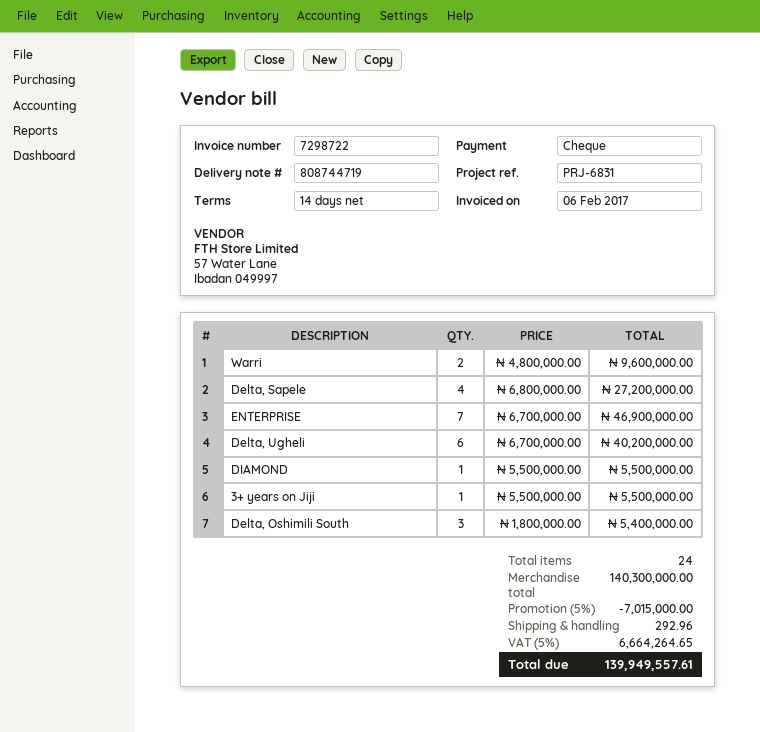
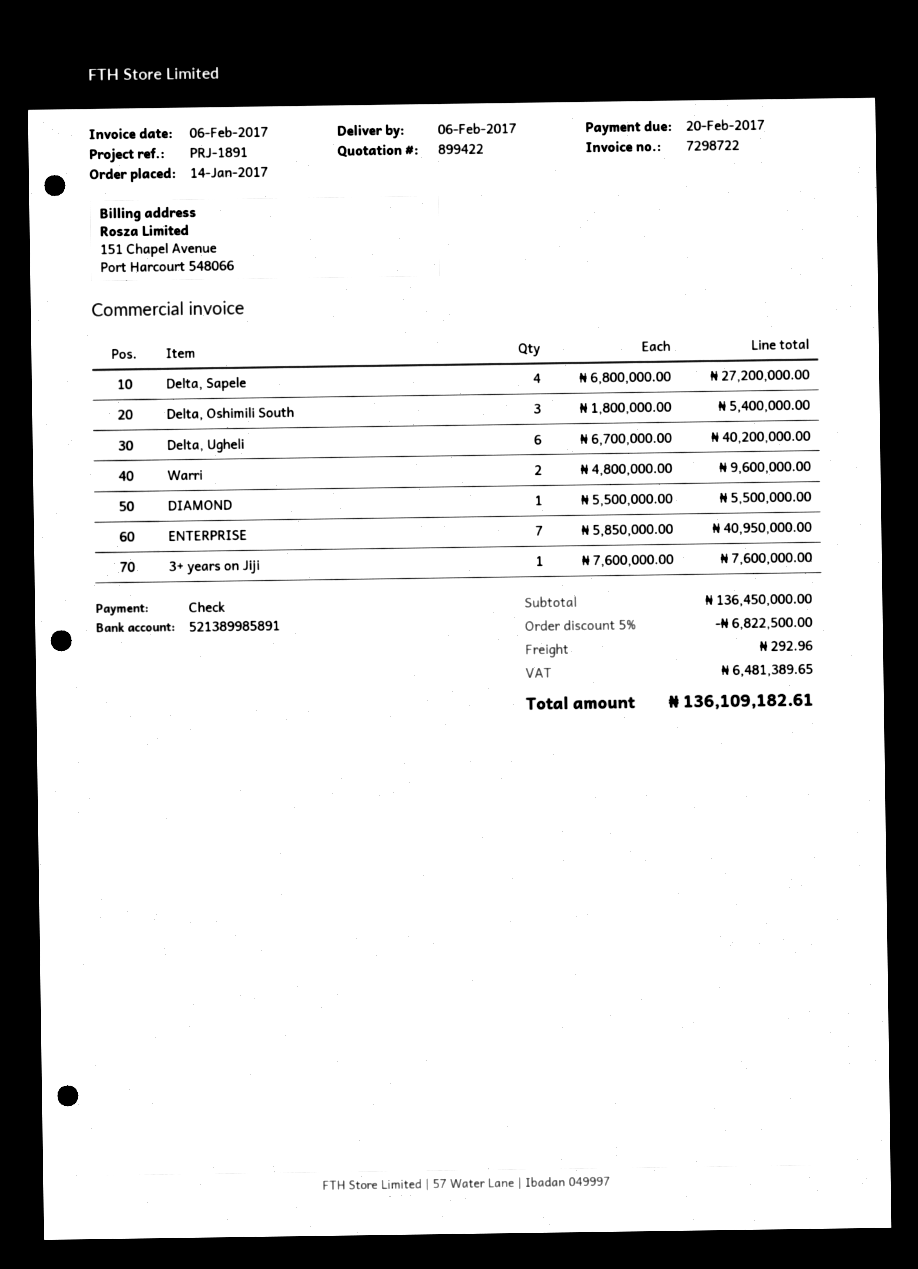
reference: PRJ-6831 -> PRJ-1891
ENTERPRISE: 7 x 6700000.00 = 46900000.00 -> 7 x 5850000.00 = 40950000.00
3+ years on Jiji: 1 x 5500000.00 = 5500000.00 -> 1 x 7600000.00 = 7600000.00
subtotal: 140300000.00 -> 136450000.00
discount: 5% = 7015000.00 -> 5% = 6822500.00
tax: 6664264.65 -> 6481389.65
total: 139949557.61 -> 136109182.61

